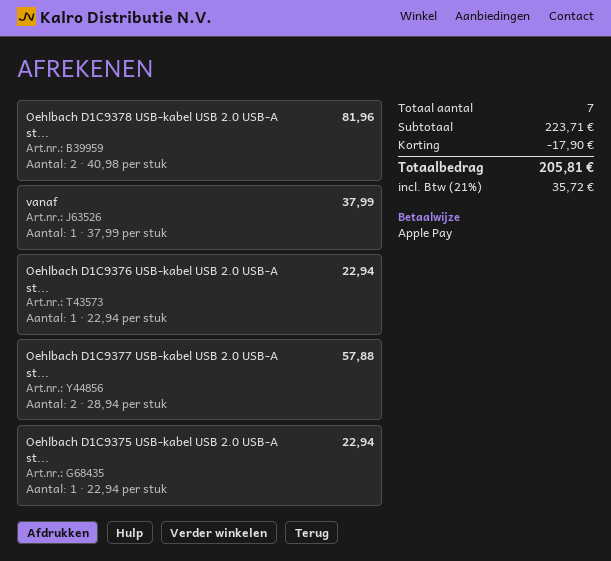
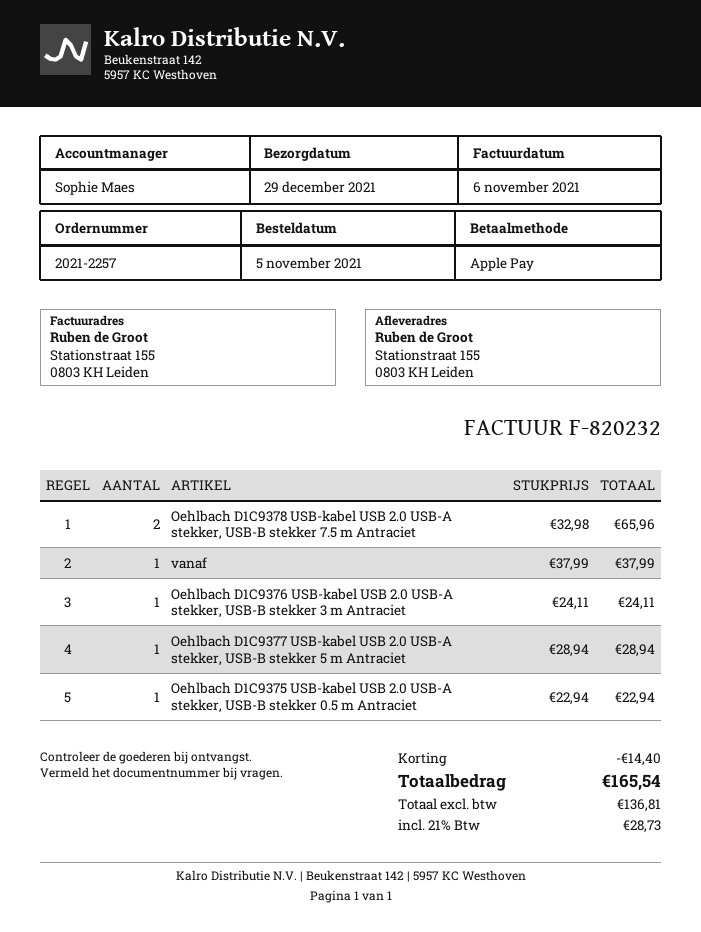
Oehlbach D1C9378 USB-kabel USB 2.0 USB-A st...: 2 x 40.98 = 81.96 -> 2 x 32.98 = 65.96
Oehlbach D1C9376 USB-kabel USB 2.0 USB-A st...: 1 x 22.94 = 22.94 -> 1 x 24.11 = 24.11
Oehlbach D1C9377 USB-kabel USB 2.0 USB-A st...: 2 x 28.94 = 57.88 -> 1 x 28.94 = 28.94
discount: 17.90 -> 14.40
tax: 21% = 35.72 -> 21% = 28.73
total: 205.81 -> 165.54

